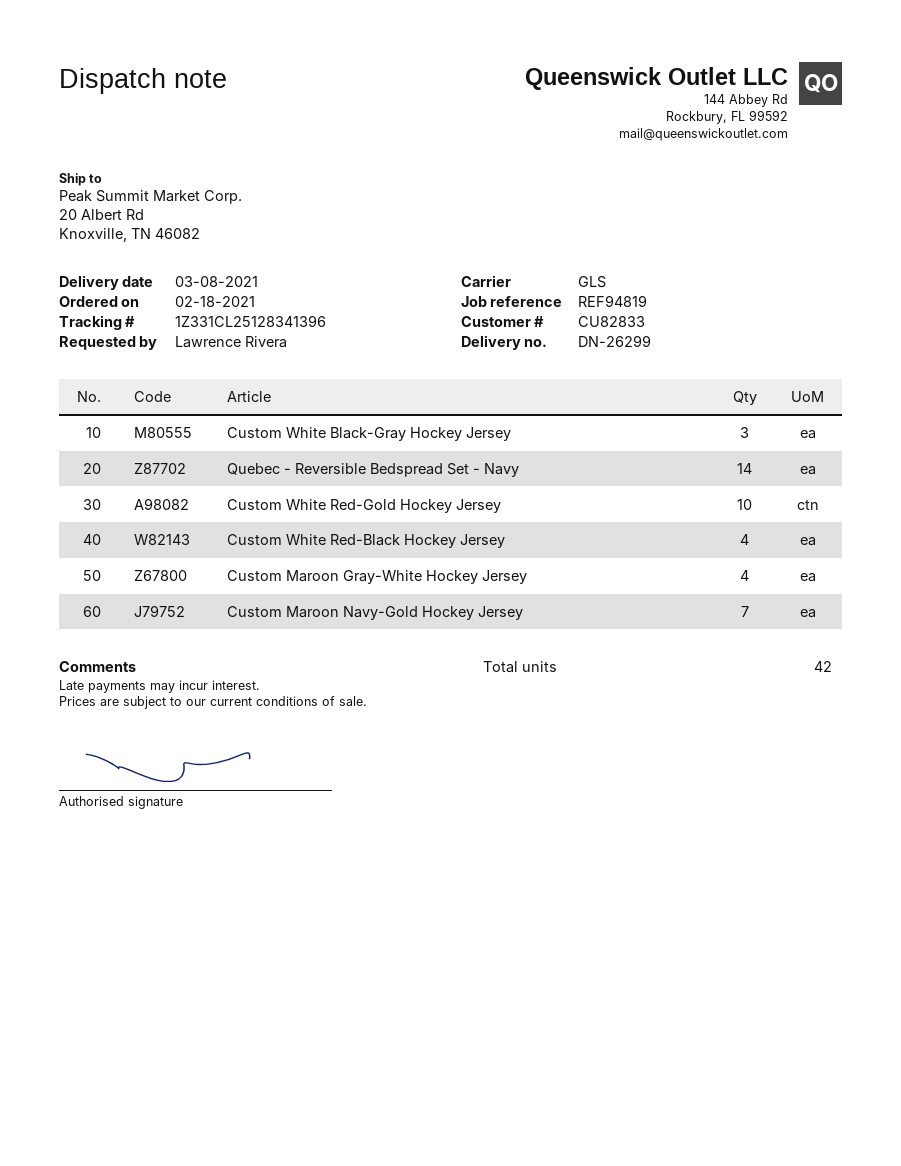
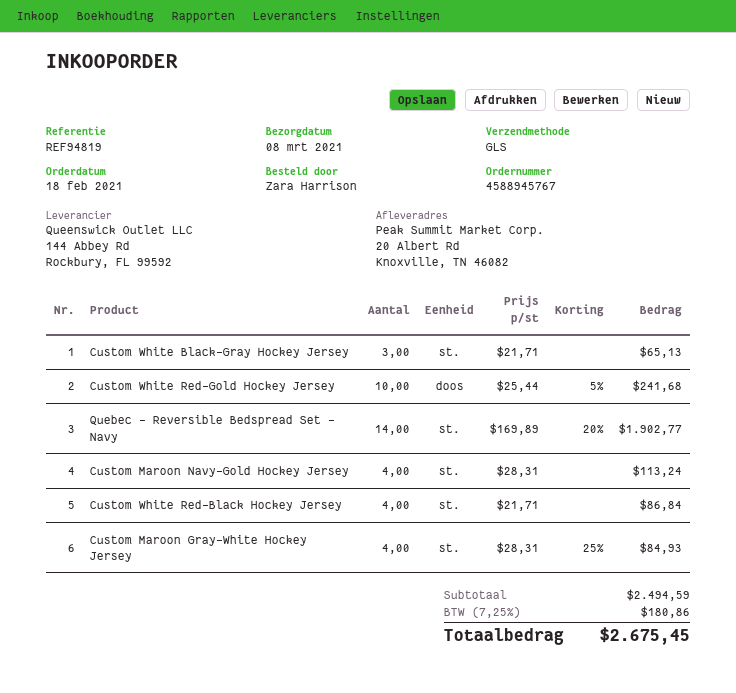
ordered by: Lawrence Rivera -> Zara Harrison
Custom Maroon Navy-Gold Hockey Jersey: 7 -> 4

